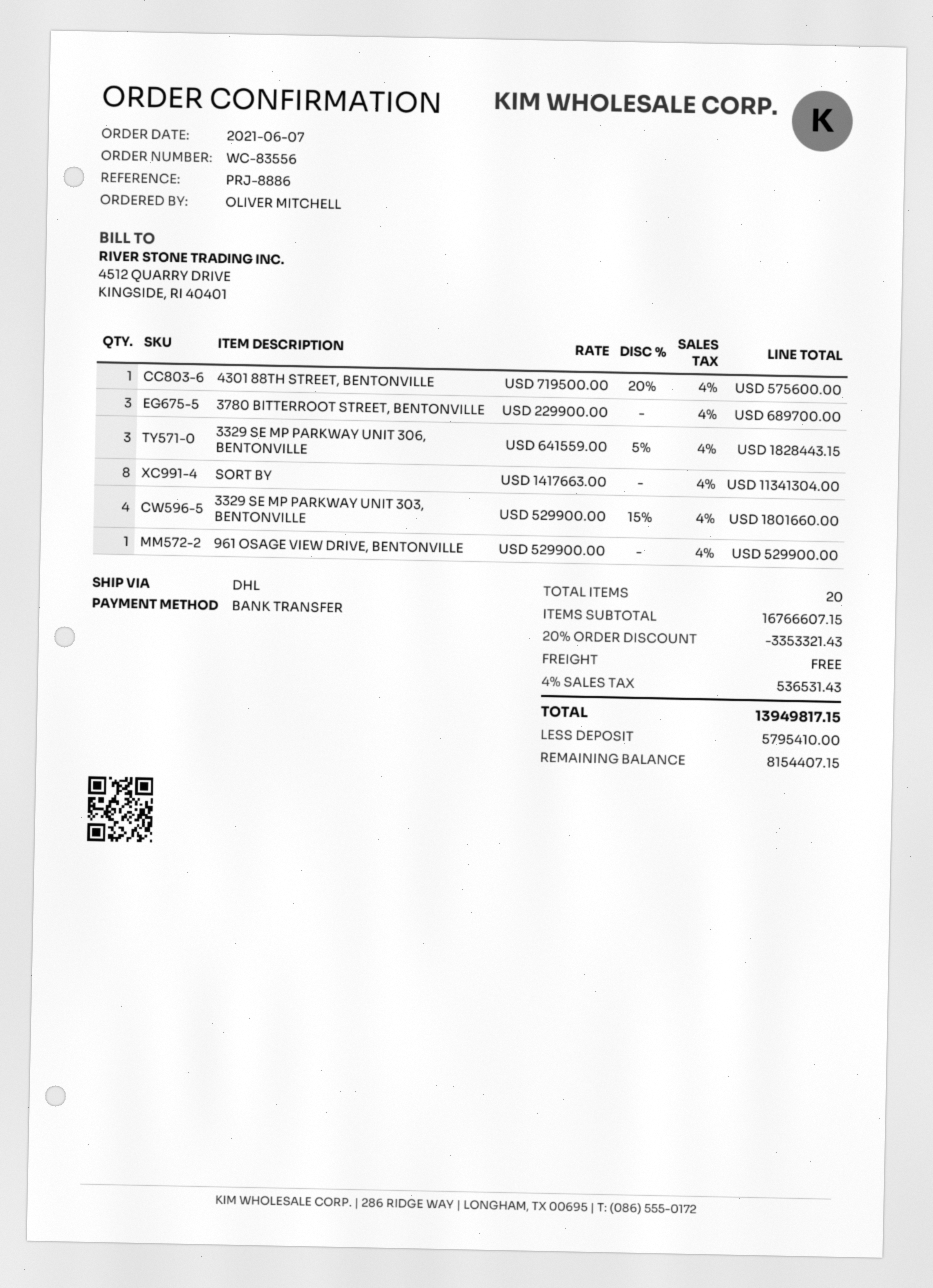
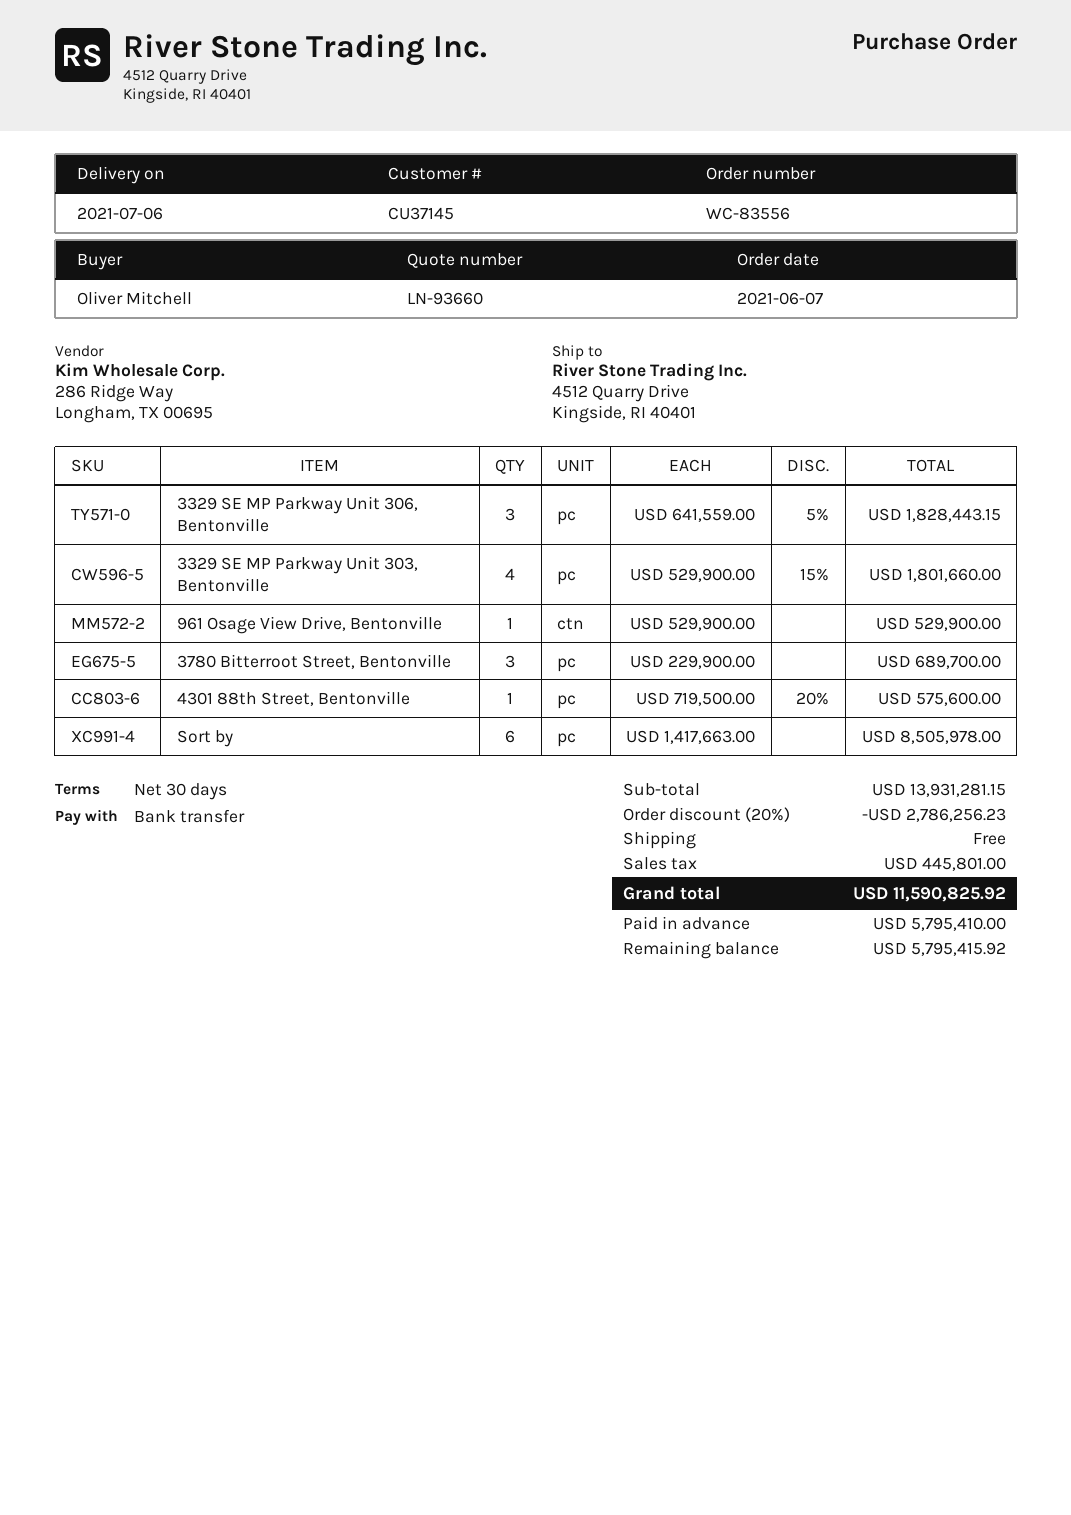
SORT BY: 8 x 1417663.00 = 11341304.00 -> 6 x 1417663.00 = 8505978.00
subtotal: 16766607.15 -> 13931281.15
discount: 20% = 3353321.43 -> 20% = 2786256.23
tax: 536531.43 -> 445801.00
total: 13949817.15 -> 11590825.92
balance: 8154407.15 -> 5795415.92

